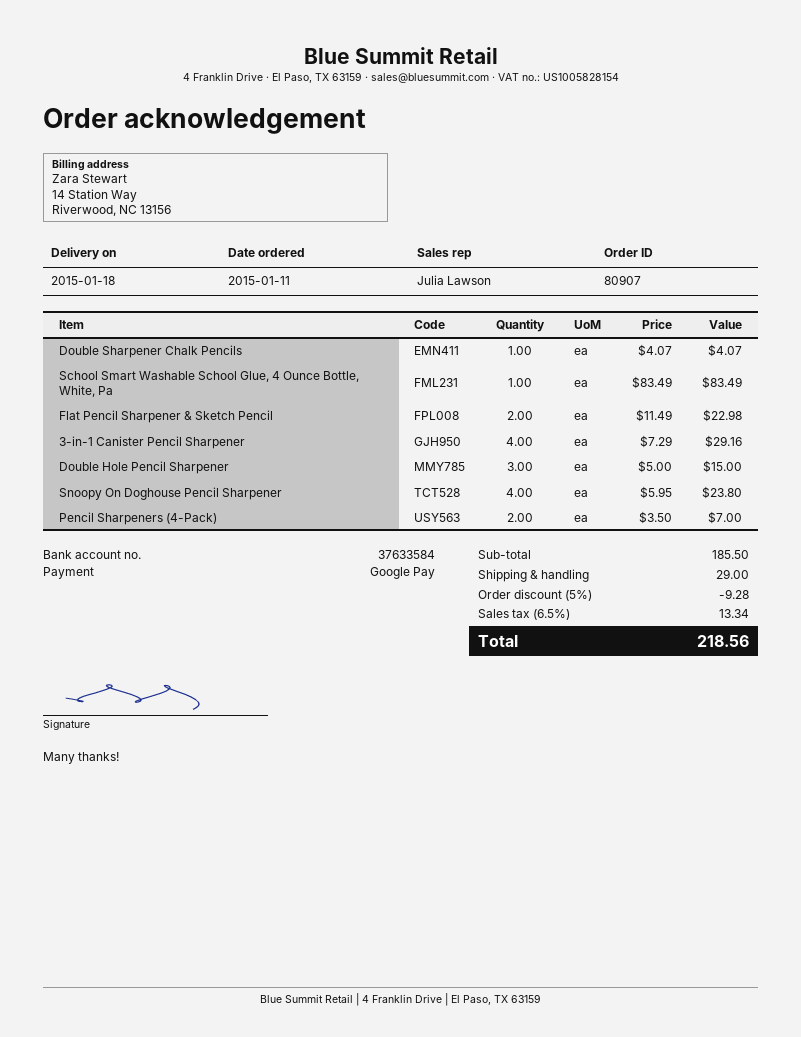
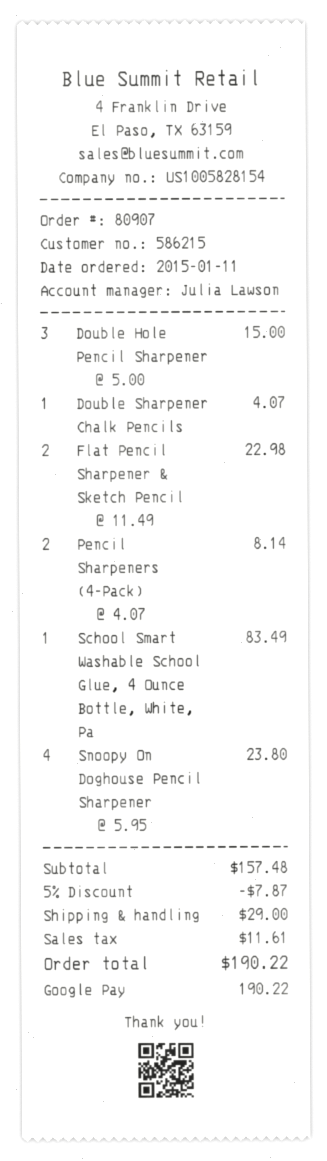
3-in-1 Canister Pencil Sharpener: 4 x 7.29 = 29.16 -> none
Pencil Sharpeners (4-Pack): 2 x 3.50 = 7.00 -> 2 x 4.07 = 8.14
subtotal: 185.50 -> 157.48
discount: 5% = 9.28 -> 5% = 7.87
tax: 13.34 -> 11.61
total: 218.56 -> 190.22

